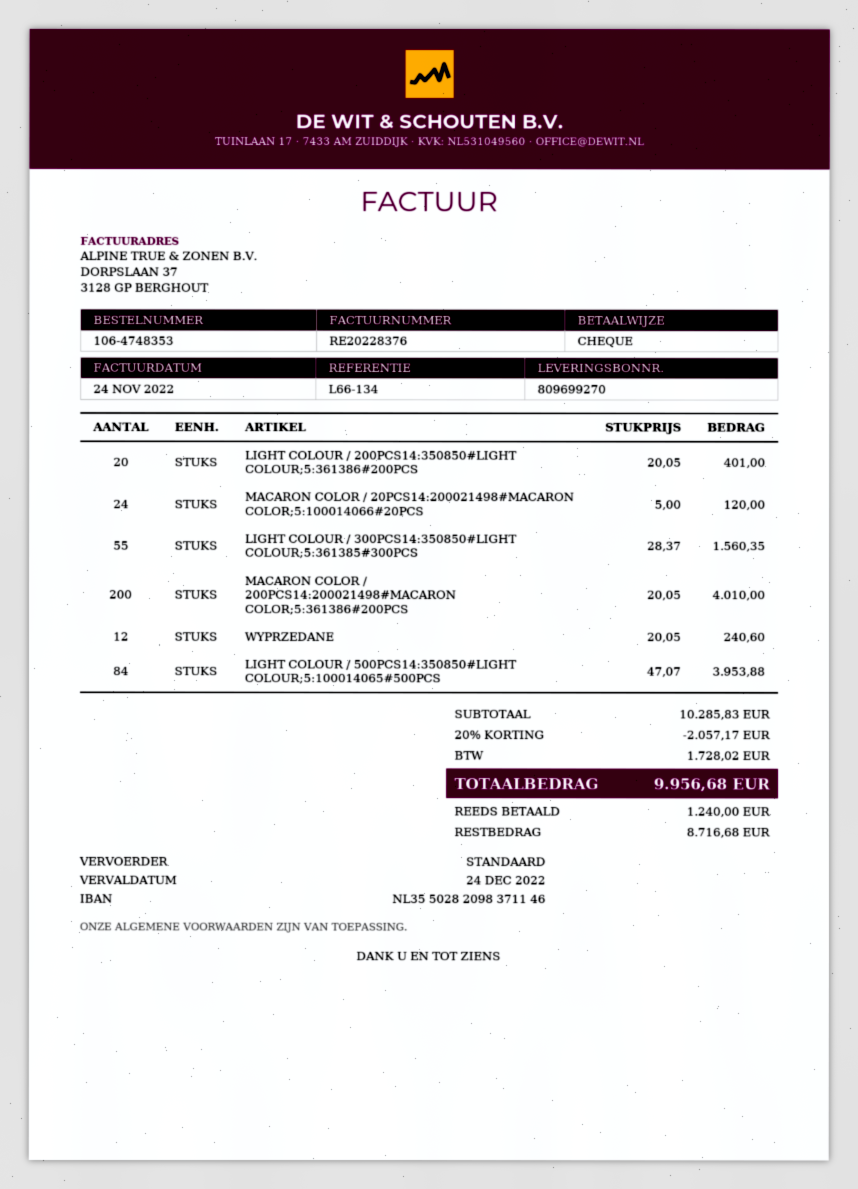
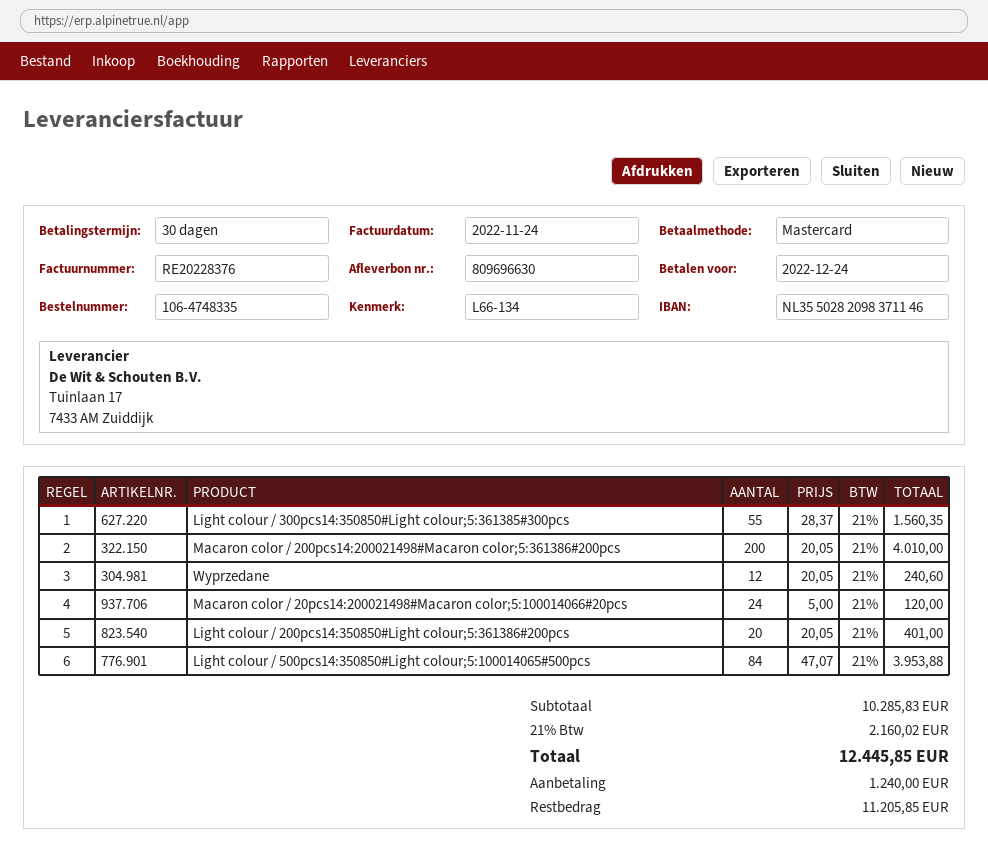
order number: 106-4748353 -> 106-4748335
delivery note number: 809699270 -> 809696630
payment method: cheque -> Mastercard
discount: 20% = 2057.17 -> none
tax: 1728.02 -> 2160.02
total: 9956.68 -> 12445.85
balance: 8716.68 -> 11205.85

